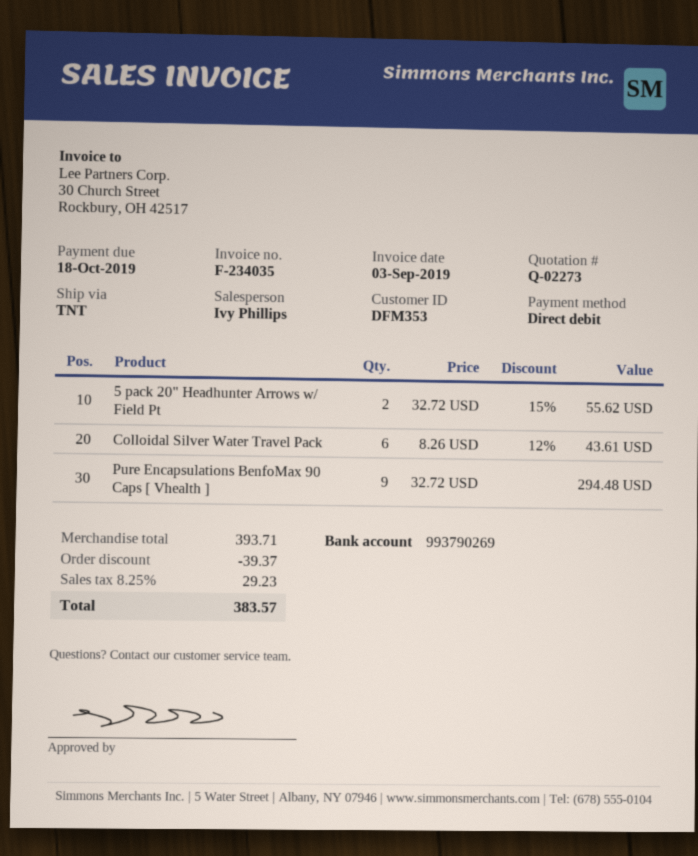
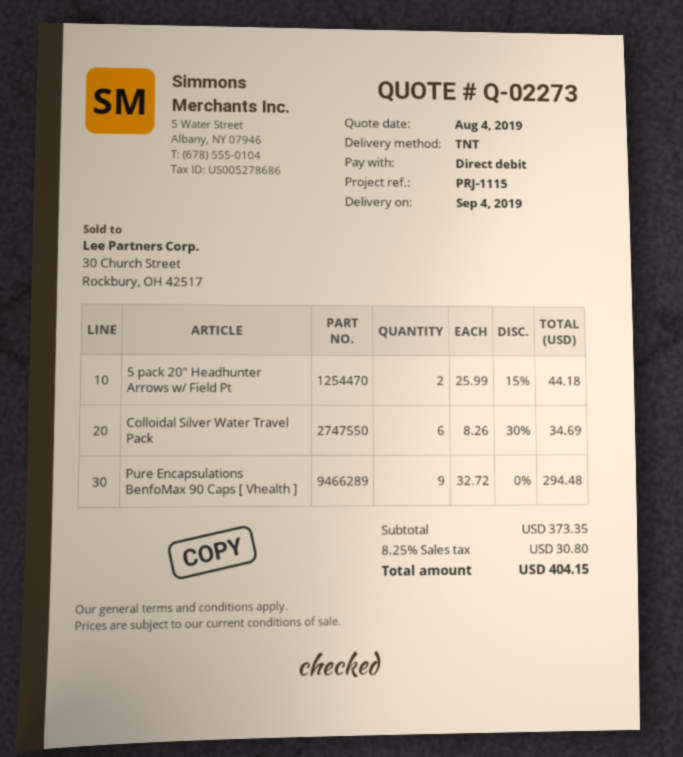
5 pack 20" Headhunter Arrows w/ Field Pt: 2 x 32.72 - 15% = 55.62 -> 2 x 25.99 - 15% = 44.18
Colloidal Silver Water Travel Pack: 6 x 8.26 - 12% = 43.61 -> 6 x 8.26 - 30% = 34.69
subtotal: 393.71 -> 373.35
discount: 39.37 -> none
tax: 8.25% = 29.23 -> 8.25% = 30.80
total: 383.57 -> 404.15

